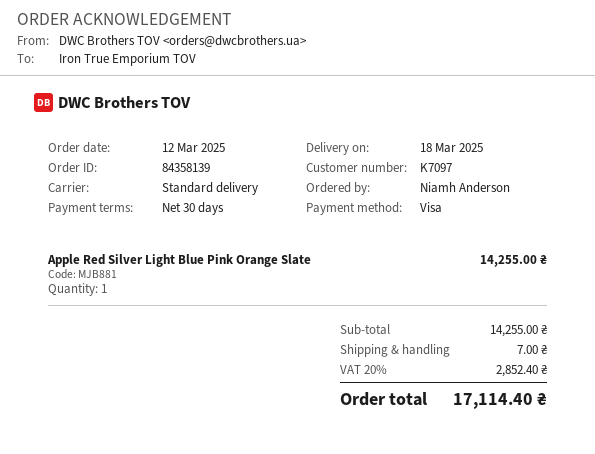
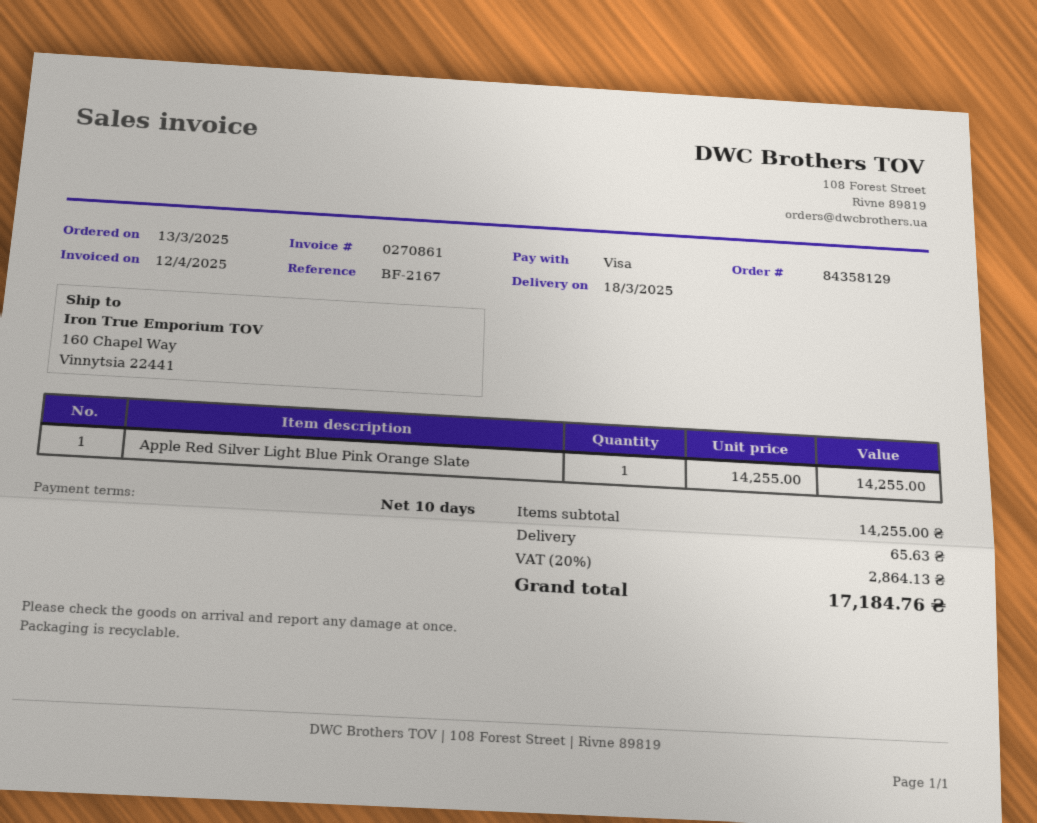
order number: 84358139 -> 84358129
order date: 2025-03-12 -> 2025-03-13
payment terms: 30 days -> 10 days
shipping: 7.00 -> 65.63
tax: 20% = 2852.40 -> 20% = 2864.13
total: 17114.40 -> 17184.76

